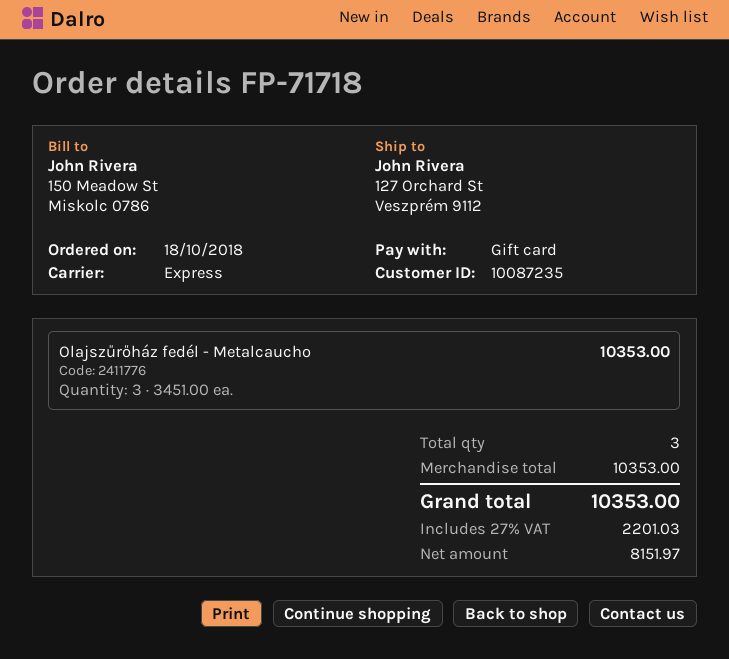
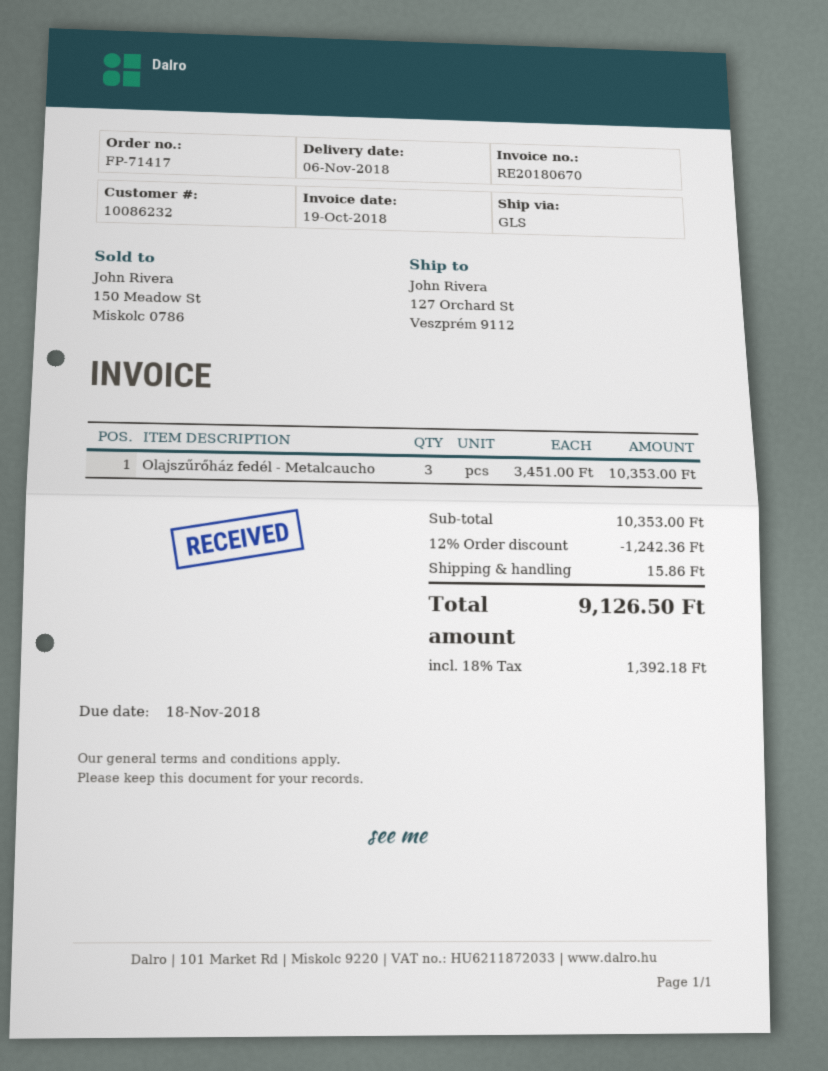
order number: FP-71718 -> FP-71417
customer number: 10087235 -> 10086232
shipping method: express -> GLS
discount: none -> 12% = 1242.36
shipping: none -> 15.86
tax: 27% = 2201.03 -> 18% = 1392.18
total: 10353.00 -> 9126.50

